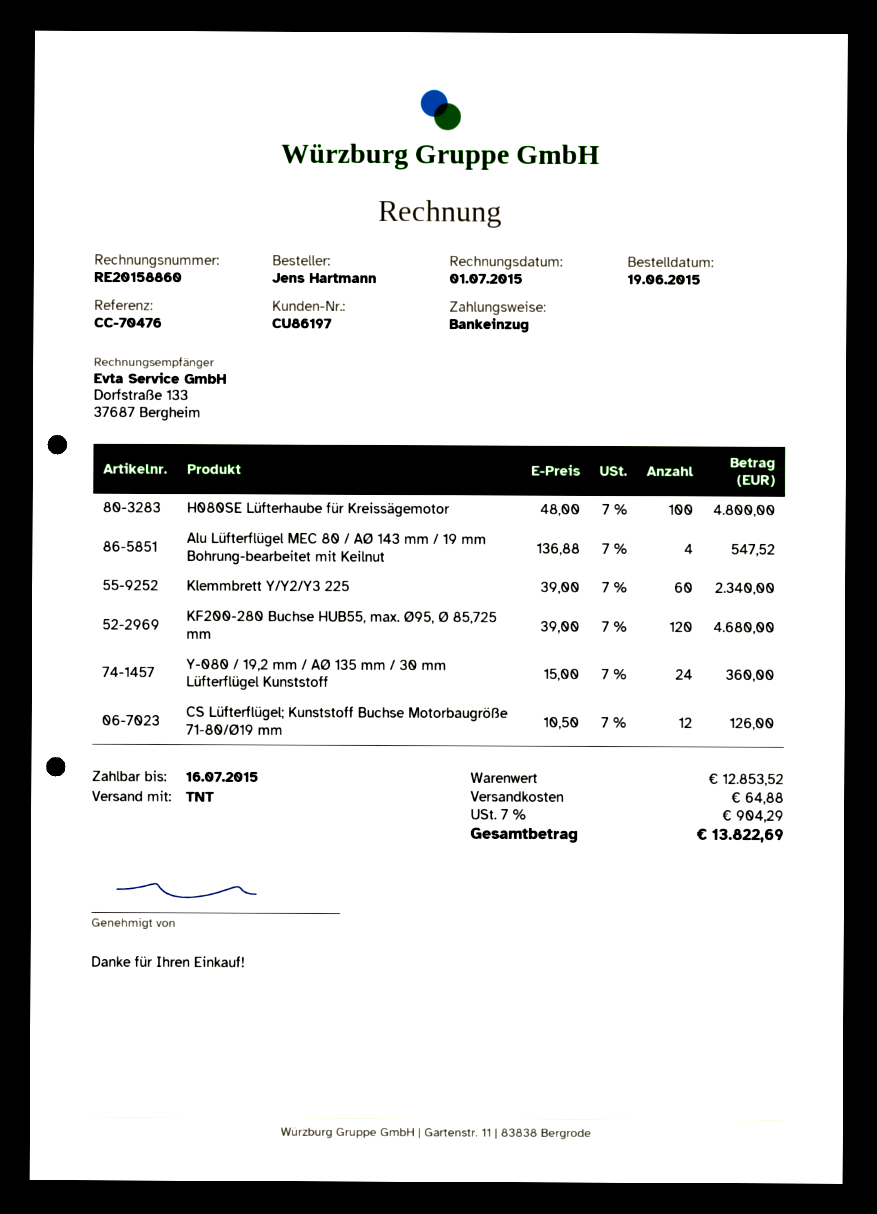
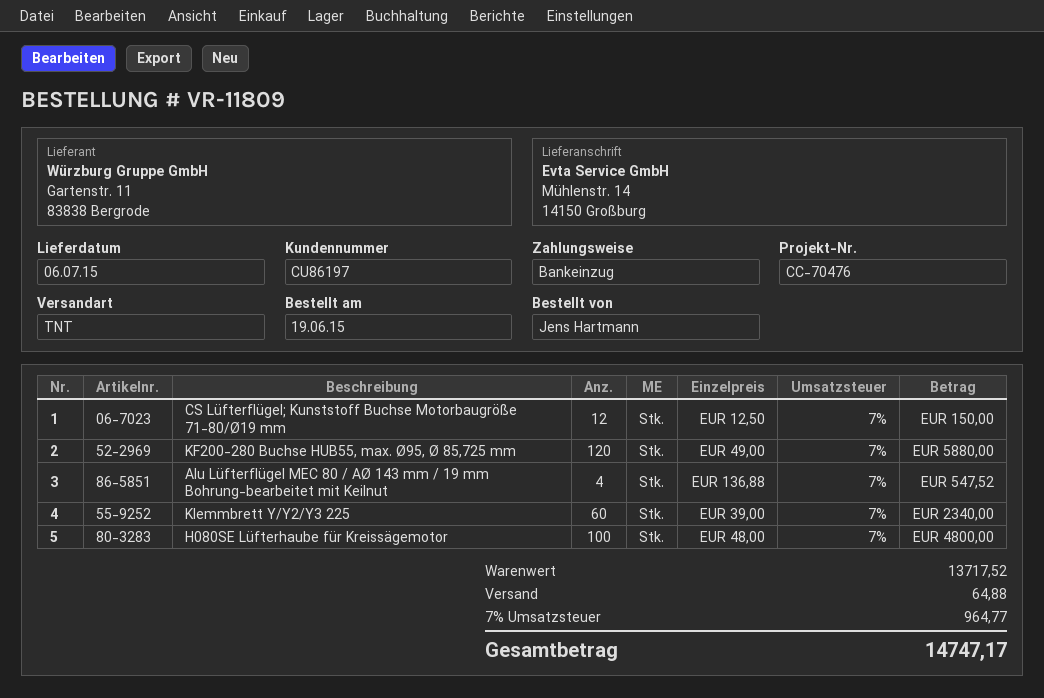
KF200-280 Buchse HUB55, max. Ø95, Ø 85,725 mm: 120 x 39.00 = 4680.00 -> 120 x 49.00 = 5880.00
Y-080 / 19,2 mm / AØ 135 mm / 30 mm Lüfterflügel Kunststoff: 24 x 15.00 = 360.00 -> none
CS Lüfterflügel; Kunststoff Buchse Motorbaugröße 71-80/Ø19 mm: 12 x 10.50 = 126.00 -> 12 x 12.50 = 150.00
subtotal: 12853.52 -> 13717.52
tax: 7% = 904.29 -> 7% = 964.77
total: 13822.69 -> 14747.17

